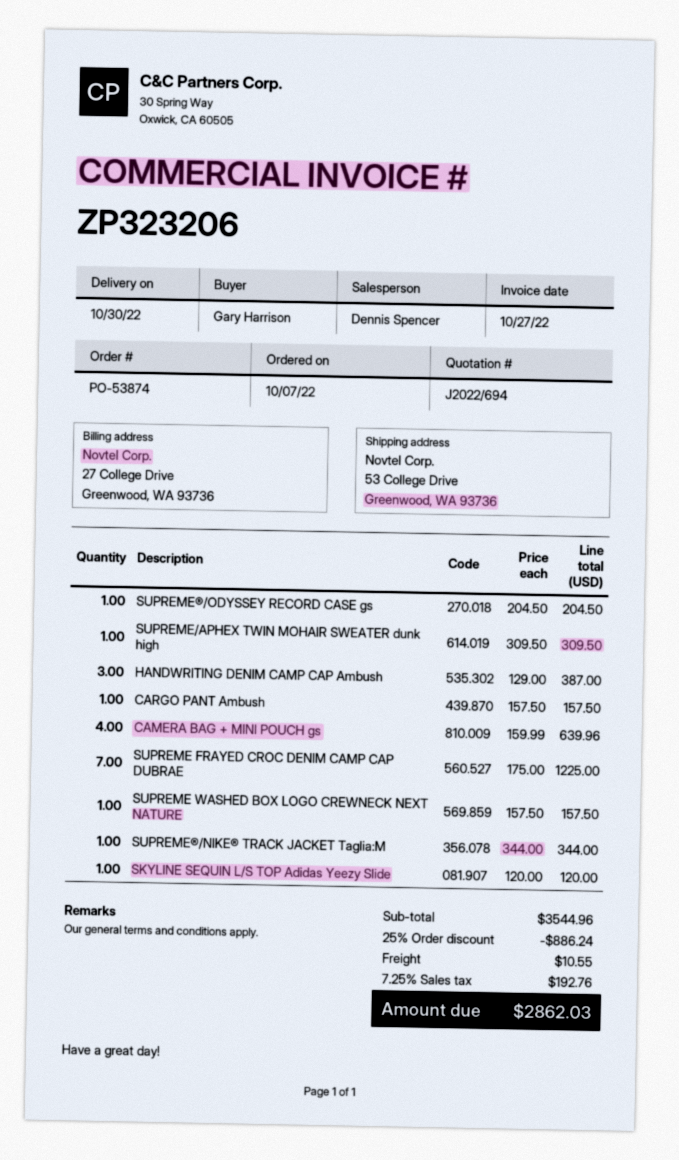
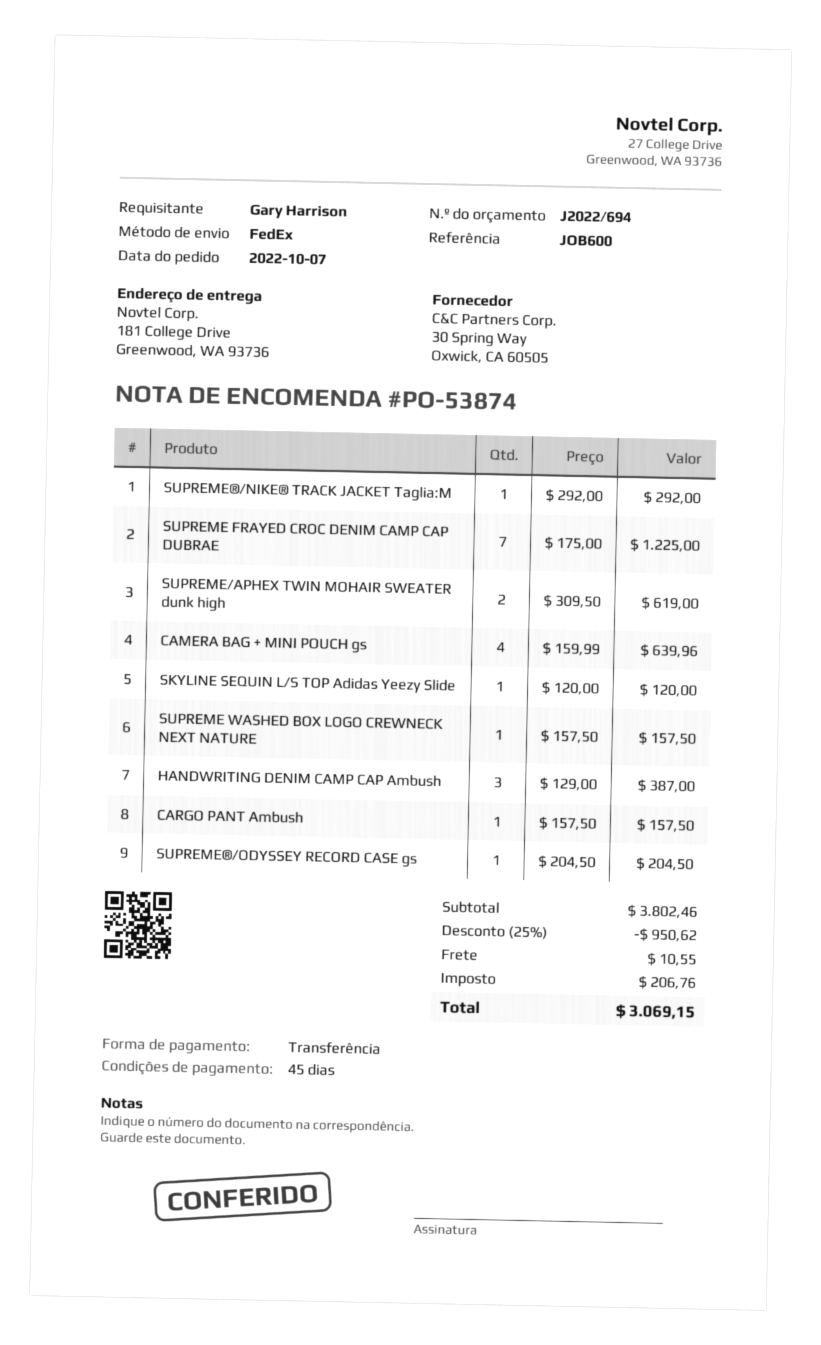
ship to: 53 College Drive, Greenwood, WA 93736 -> 181 College Drive, Greenwood, WA 93736
SUPREME/APHEX TWIN MOHAIR SWEATER dunk high: 1 x 309.50 = 309.50 -> 2 x 309.50 = 619.00
SUPREME®/NIKE® TRACK JACKET Taglia:M: 1 x 344.00 = 344.00 -> 1 x 292.00 = 292.00
subtotal: 3544.96 -> 3802.46
discount: 25% = 886.24 -> 25% = 950.62
tax: 192.76 -> 206.76
total: 2862.03 -> 3069.15

